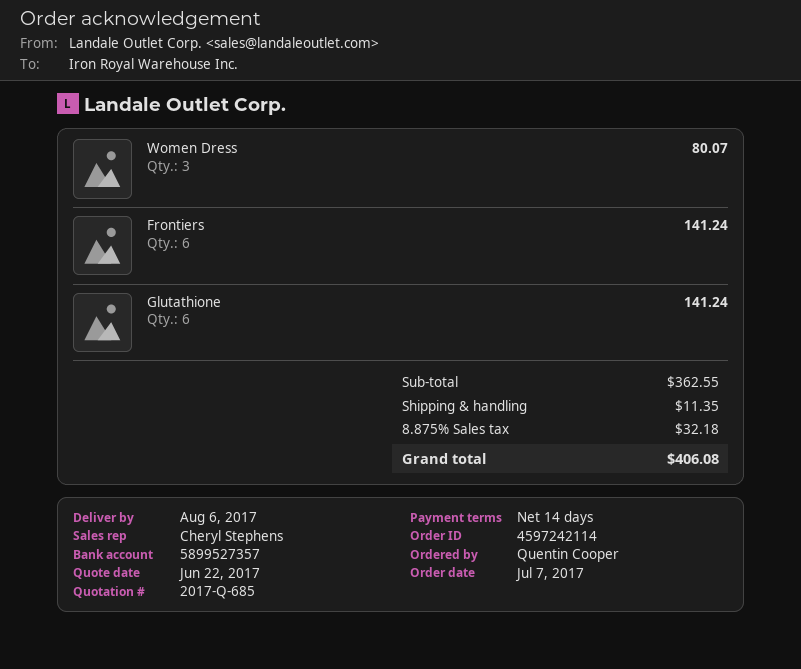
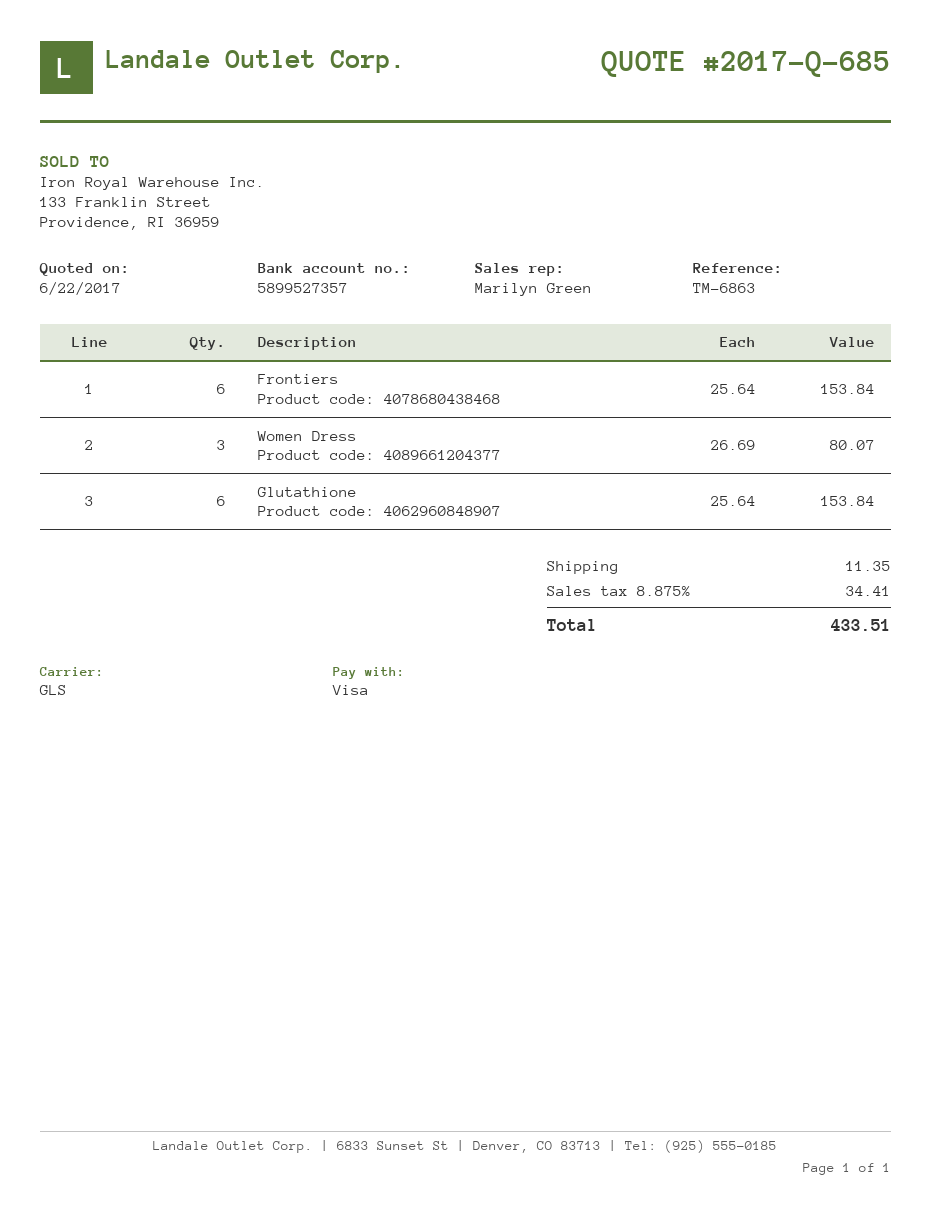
sales rep: Cheryl Stephens -> Marilyn Green
Frontiers: 6 for 141.24 -> 6 for 153.84
Glutathione: 6 for 141.24 -> 6 for 153.84
tax: 8.875% = 32.18 -> 8.875% = 34.41
total: 406.08 -> 433.51

